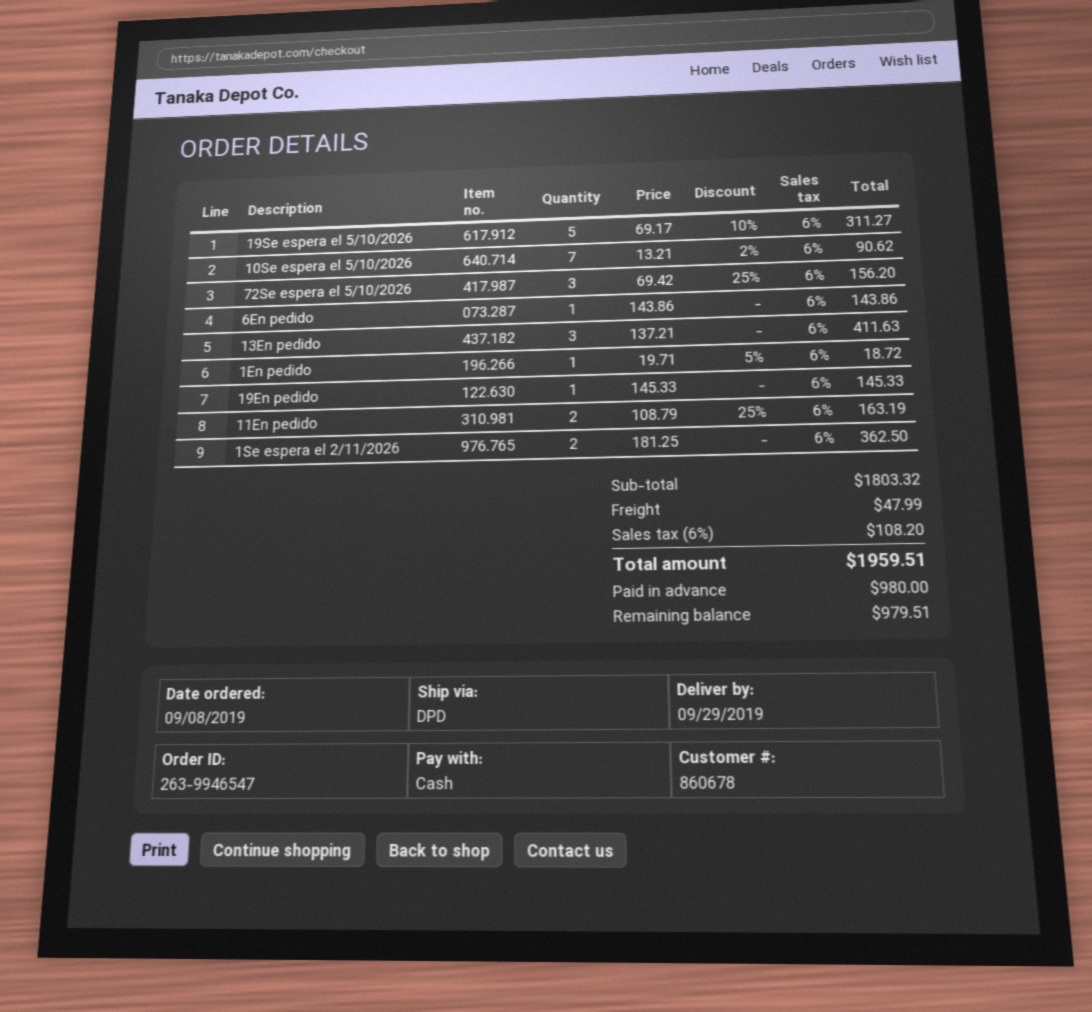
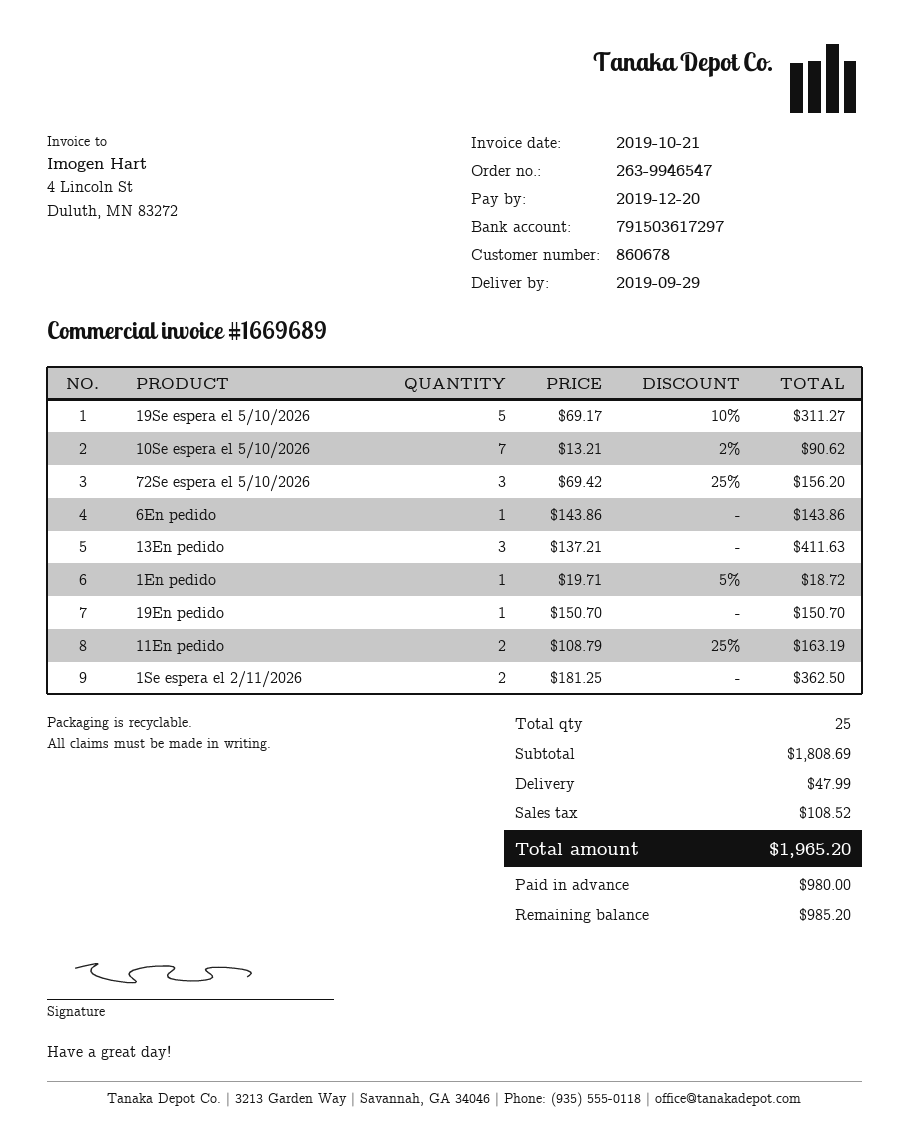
19En pedido: 1 x 145.33 = 145.33 -> 1 x 150.70 = 150.70
subtotal: 1803.32 -> 1808.69
tax: 108.20 -> 108.52
total: 1959.51 -> 1965.20
balance: 979.51 -> 985.20

